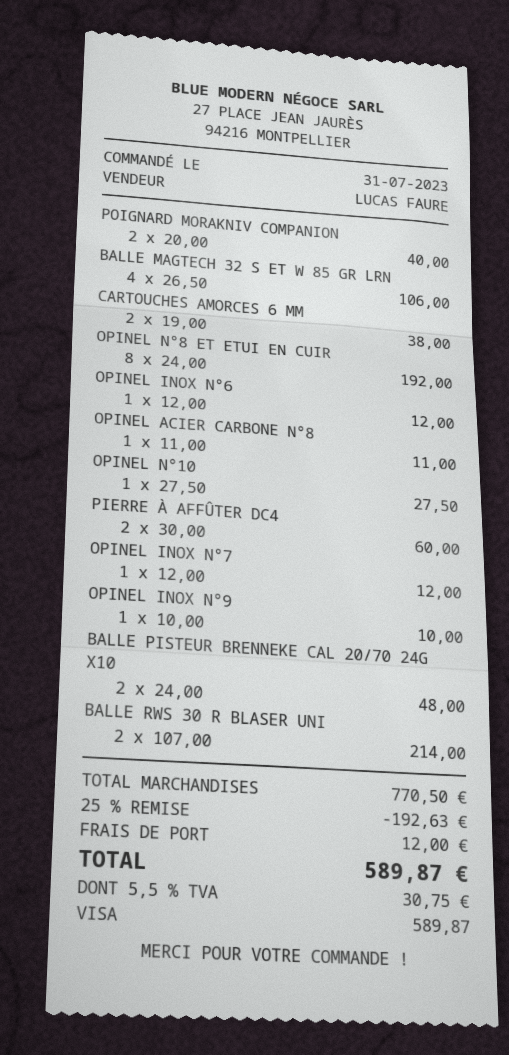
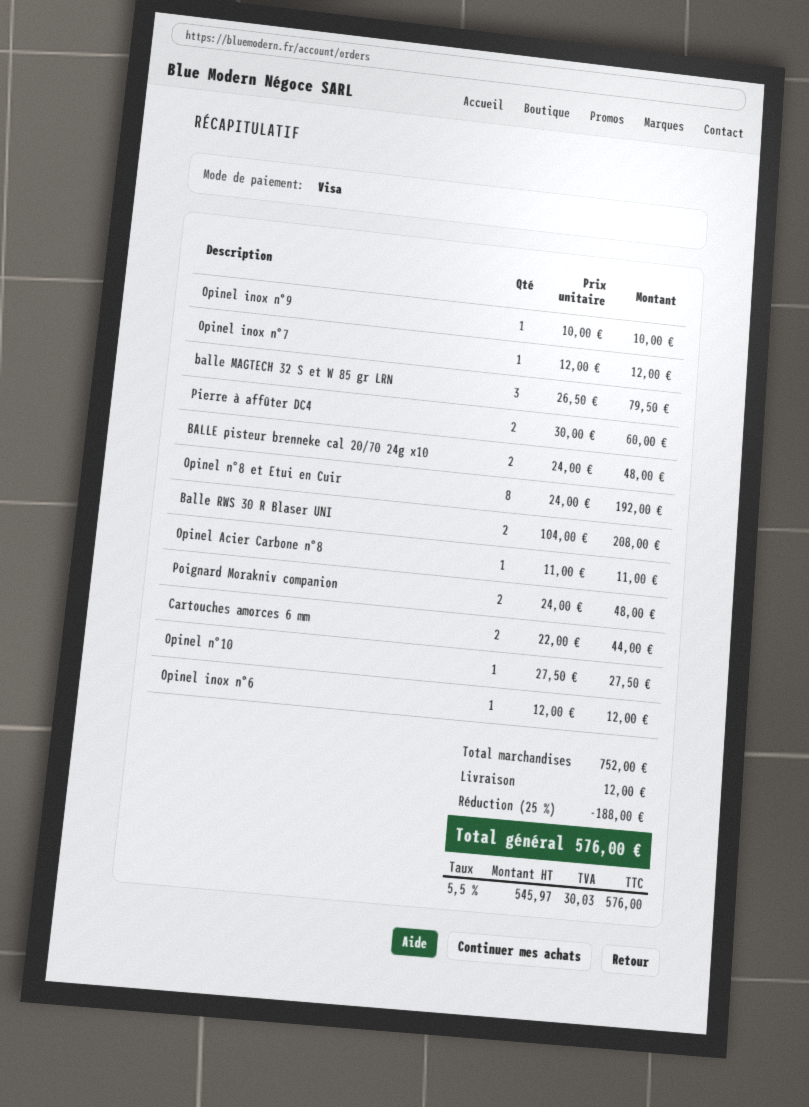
POIGNARD MORAKNIV COMPANION: 2 x 20.00 = 40.00 -> 2 x 24.00 = 48.00
BALLE MAGTECH 32 S ET W 85 GR LRN: 4 x 26.50 = 106.00 -> 3 x 26.50 = 79.50
CARTOUCHES AMORCES 6 MM: 2 x 19.00 = 38.00 -> 2 x 22.00 = 44.00
BALLE RWS 30 R BLASER UNI: 2 x 107.00 = 214.00 -> 2 x 104.00 = 208.00
subtotal: 770.50 -> 752.00
discount: 25% = 192.63 -> 25% = 188.00
tax: 5.5% = 30.75 -> 5.5% = 30.03
total: 589.87 -> 576.00

